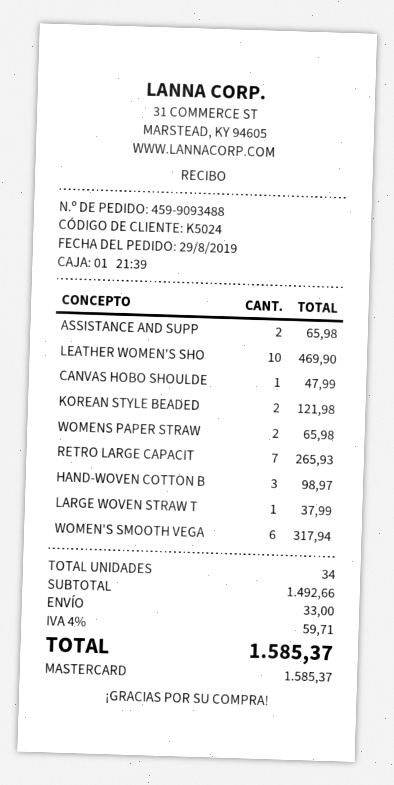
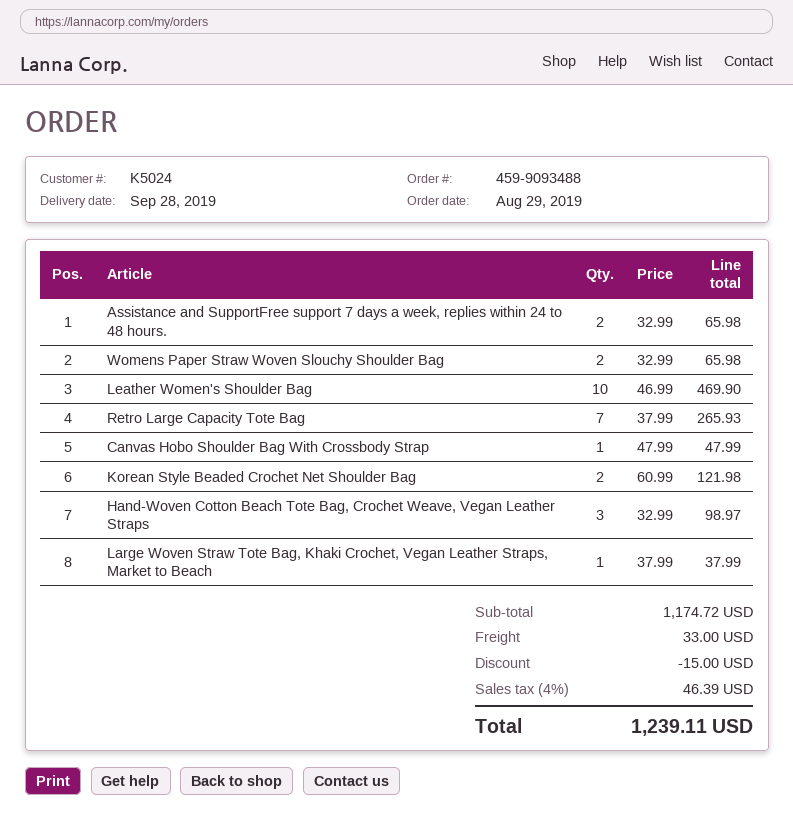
WOMEN'S SMOOTH VEGA: 6 for 317.94 -> none
subtotal: 1492.66 -> 1174.72
discount: none -> 15.00
tax: 4% = 59.71 -> 4% = 46.39
total: 1585.37 -> 1239.11

